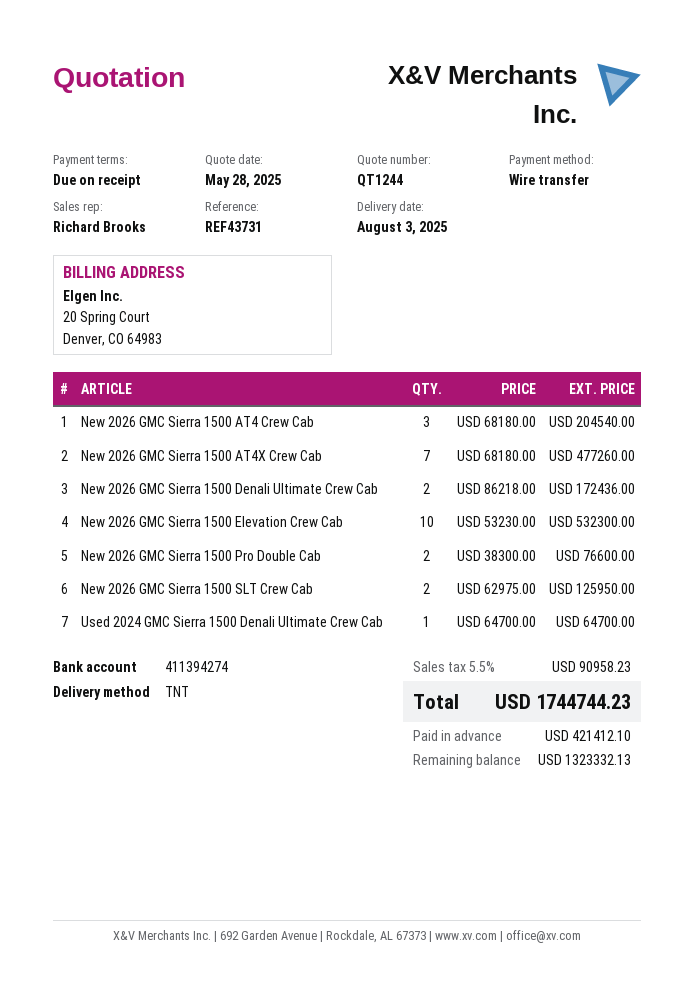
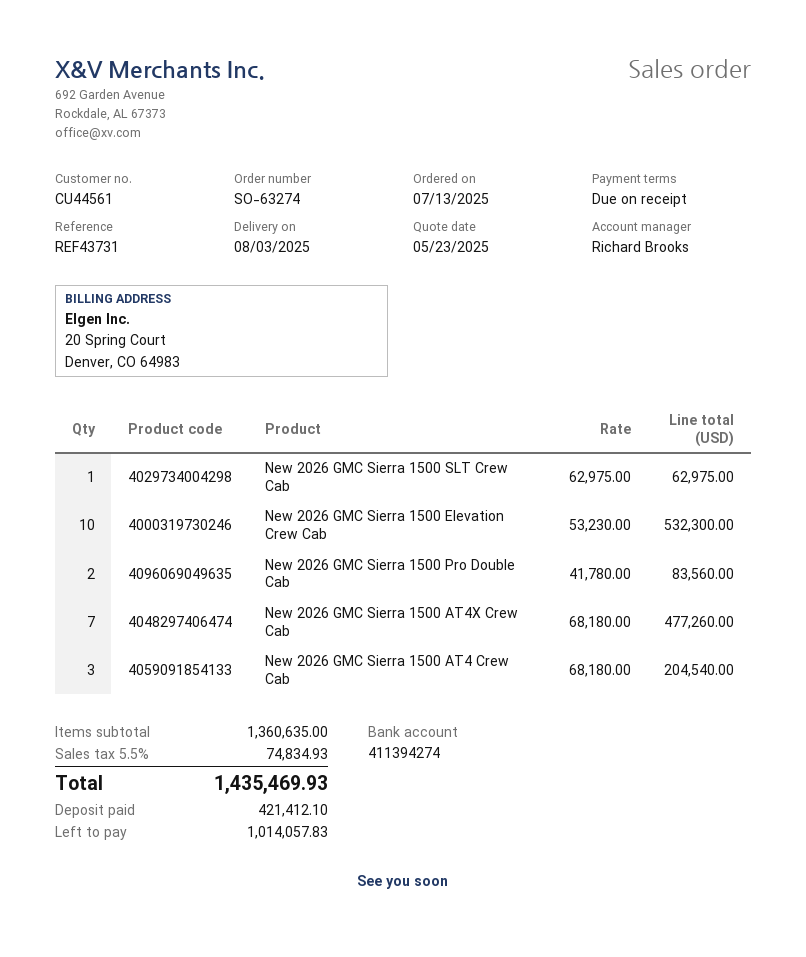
quote date: 2025-05-28 -> 2025-05-23
New 2026 GMC Sierra 1500 Denali Ultimate Crew Cab: 2 x 86218.00 = 172436.00 -> none
New 2026 GMC Sierra 1500 Pro Double Cab: 2 x 38300.00 = 76600.00 -> 2 x 41780.00 = 83560.00
New 2026 GMC Sierra 1500 SLT Crew Cab: 2 x 62975.00 = 125950.00 -> 1 x 62975.00 = 62975.00
Used 2024 GMC Sierra 1500 Denali Ultimate Crew Cab: 1 x 64700.00 = 64700.00 -> none
tax: 5.5% = 90958.23 -> 5.5% = 74834.93
total: 1744744.23 -> 1435469.93
balance: 1323332.13 -> 1014057.83

